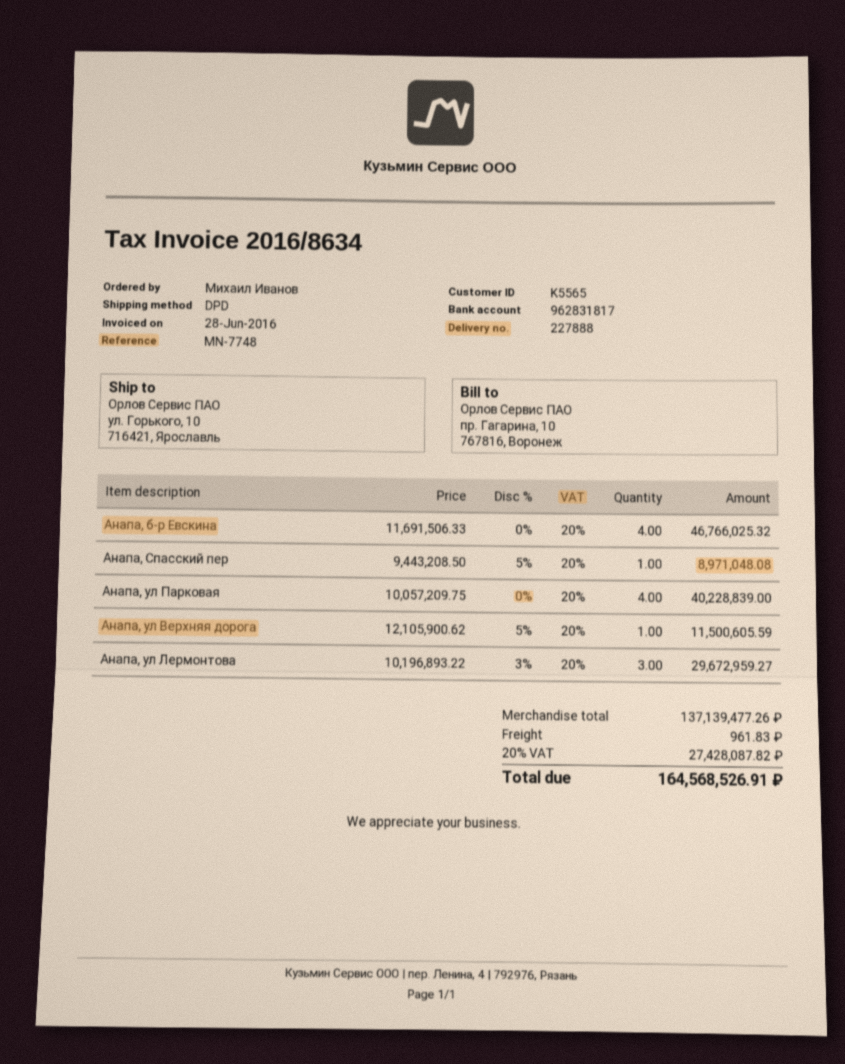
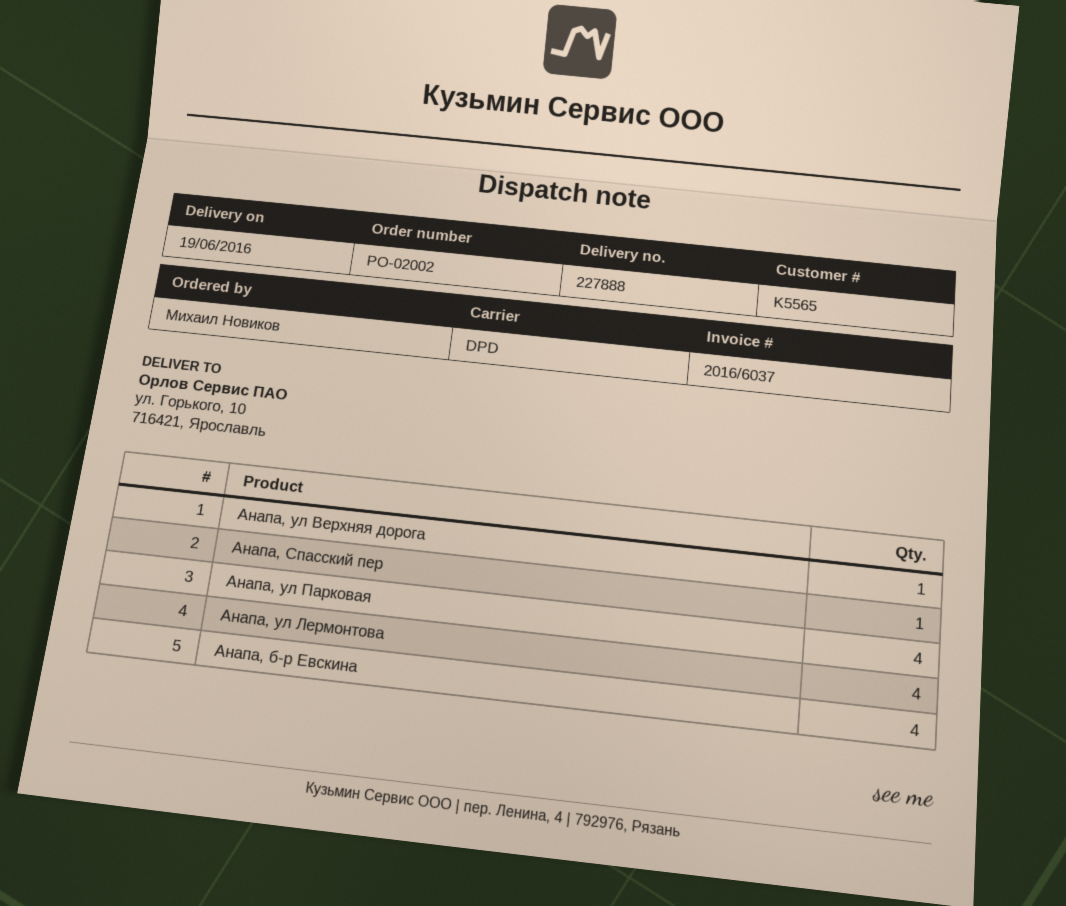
invoice number: 2016/8634 -> 2016/6037
ordered by: Михаил Иванов -> Михаил Новиков
Анапа, ул Лермонтова: 3 -> 4

